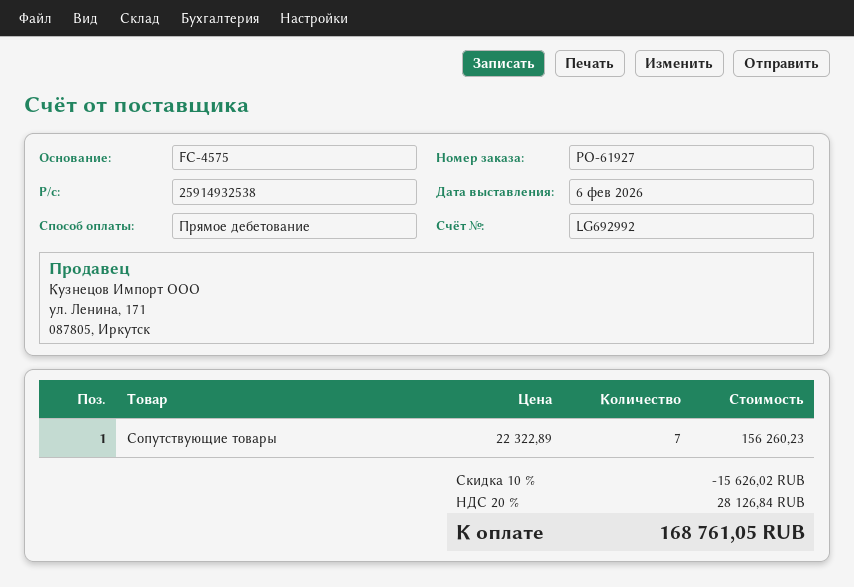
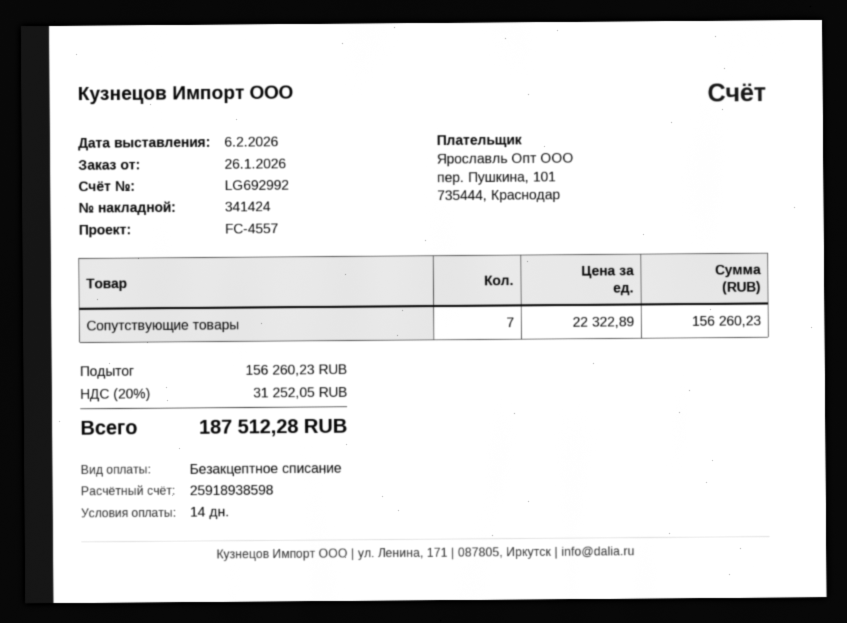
reference: FC-4575 -> FC-4557
bank account: 25914932538 -> 25918938598
discount: 10% = 15626.02 -> none
tax: 20% = 28126.84 -> 20% = 31252.05
total: 168761.05 -> 187512.28

